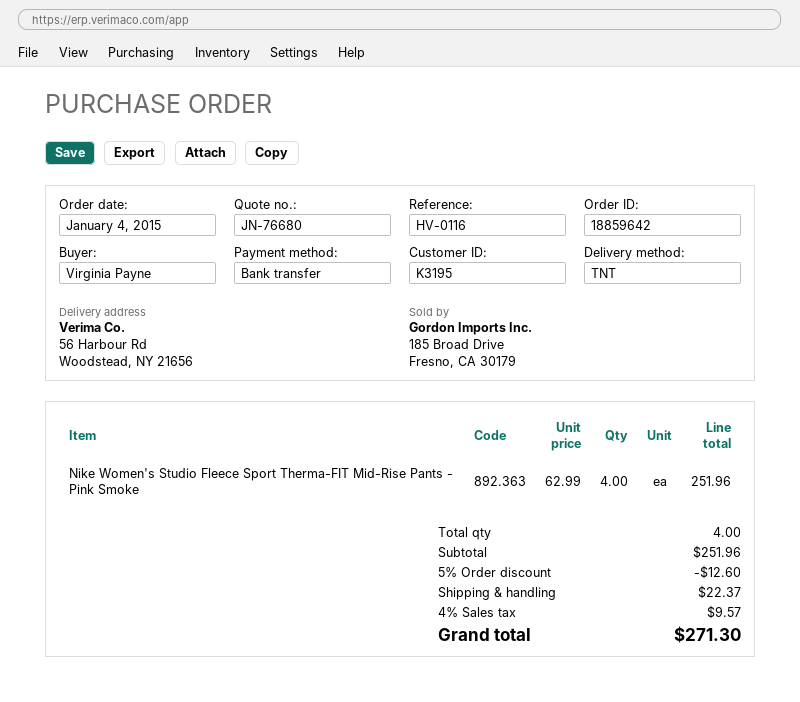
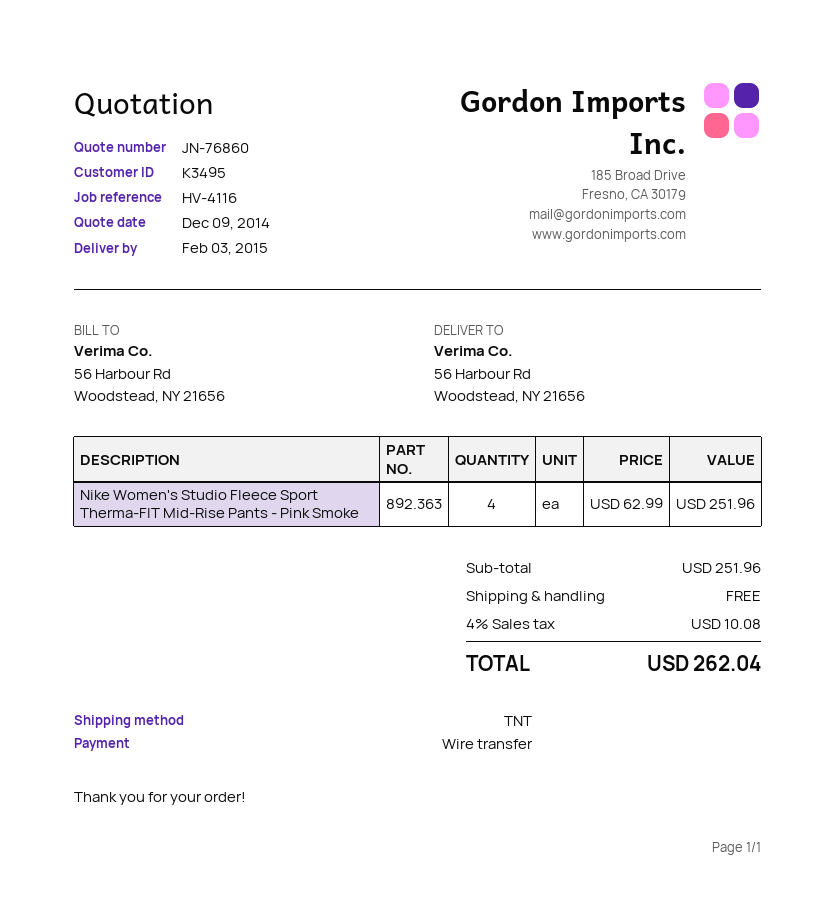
quote number: JN-76680 -> JN-76860
customer number: K3195 -> K3495
reference: HV-0116 -> HV-4116
discount: 5% = 12.60 -> none
shipping: 22.37 -> 0.00
tax: 4% = 9.57 -> 4% = 10.08
total: 271.30 -> 262.04

